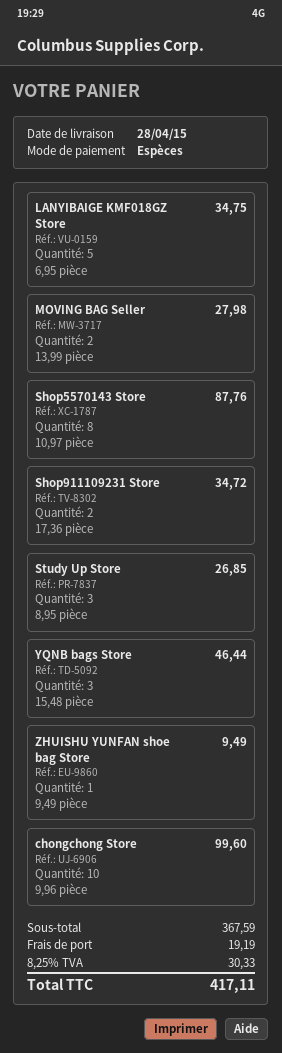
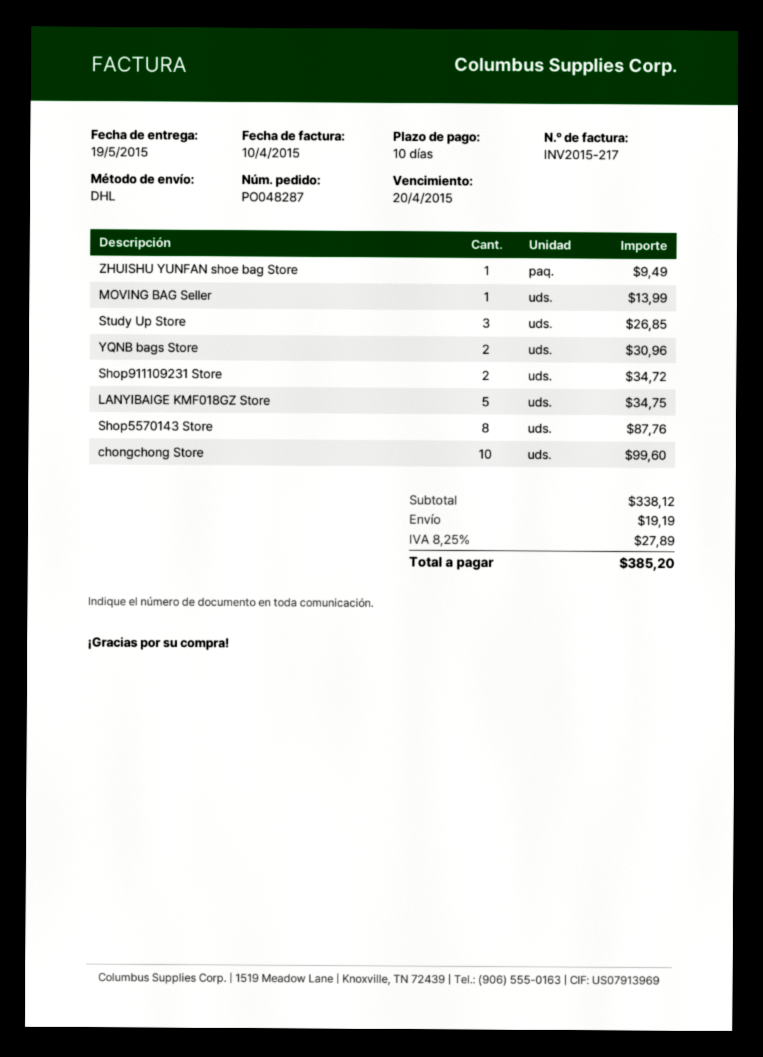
delivery date: 2015-04-28 -> 2015-05-19
MOVING BAG Seller: 2 for 27.98 -> 1 for 13.99
YQNB bags Store: 3 for 46.44 -> 2 for 30.96
subtotal: 367.59 -> 338.12
tax: 8.25% = 30.33 -> 8.25% = 27.89
total: 417.11 -> 385.20

